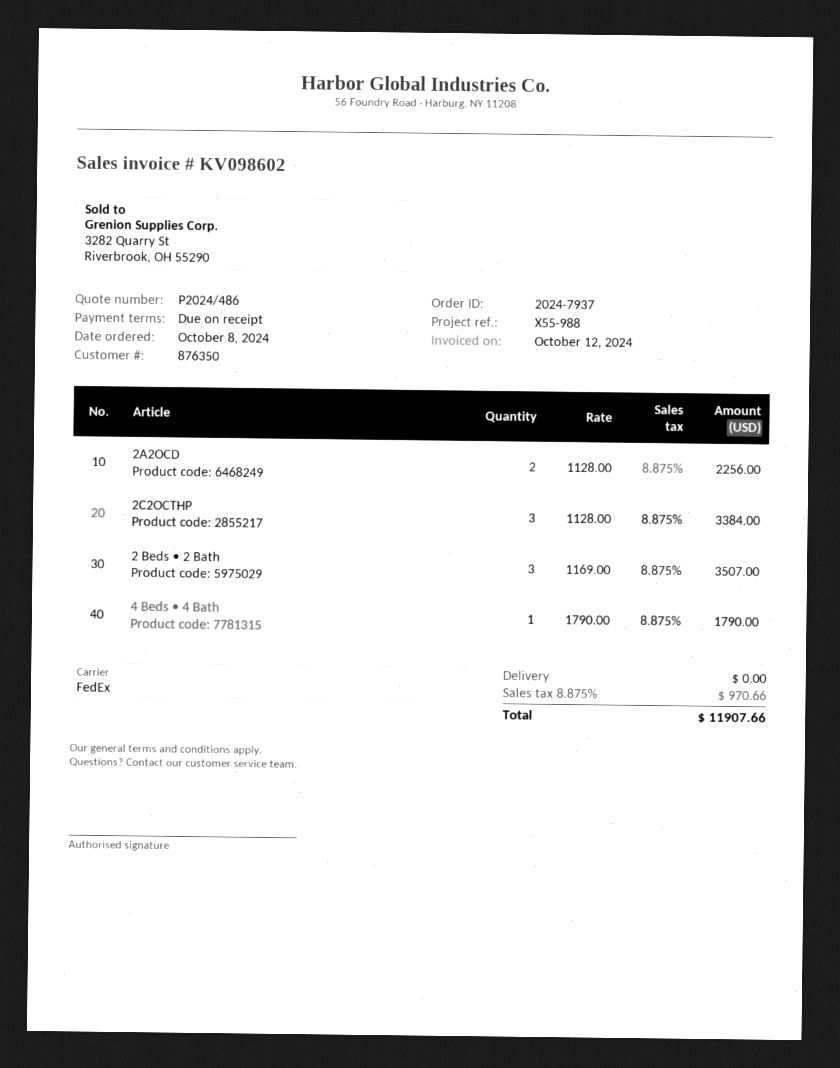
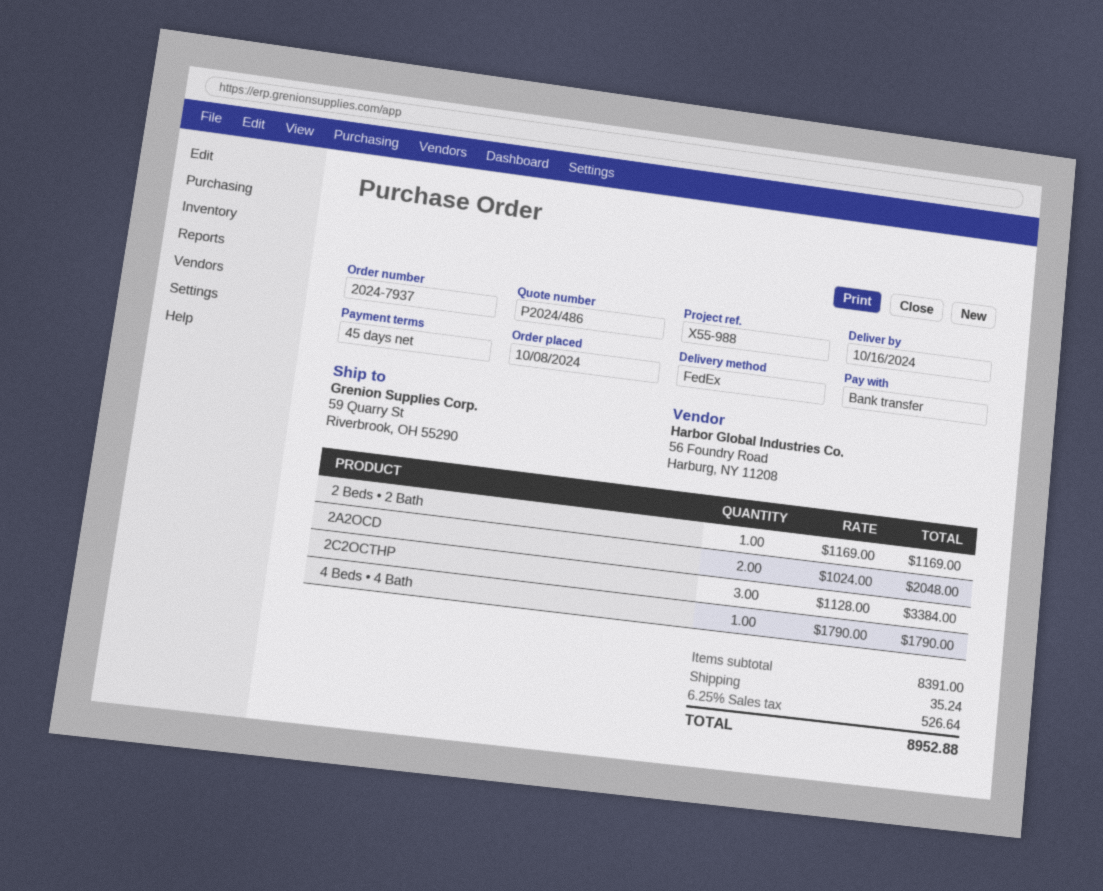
payment terms: on receipt -> 45 days
2A2OCD: 2 x 1128.00 = 2256.00 -> 2 x 1024.00 = 2048.00
2 Beds • 2 Bath: 3 x 1169.00 = 3507.00 -> 1 x 1169.00 = 1169.00
shipping: 0.00 -> 35.24
tax: 8.875% = 970.66 -> 6.25% = 526.64
total: 11907.66 -> 8952.88

